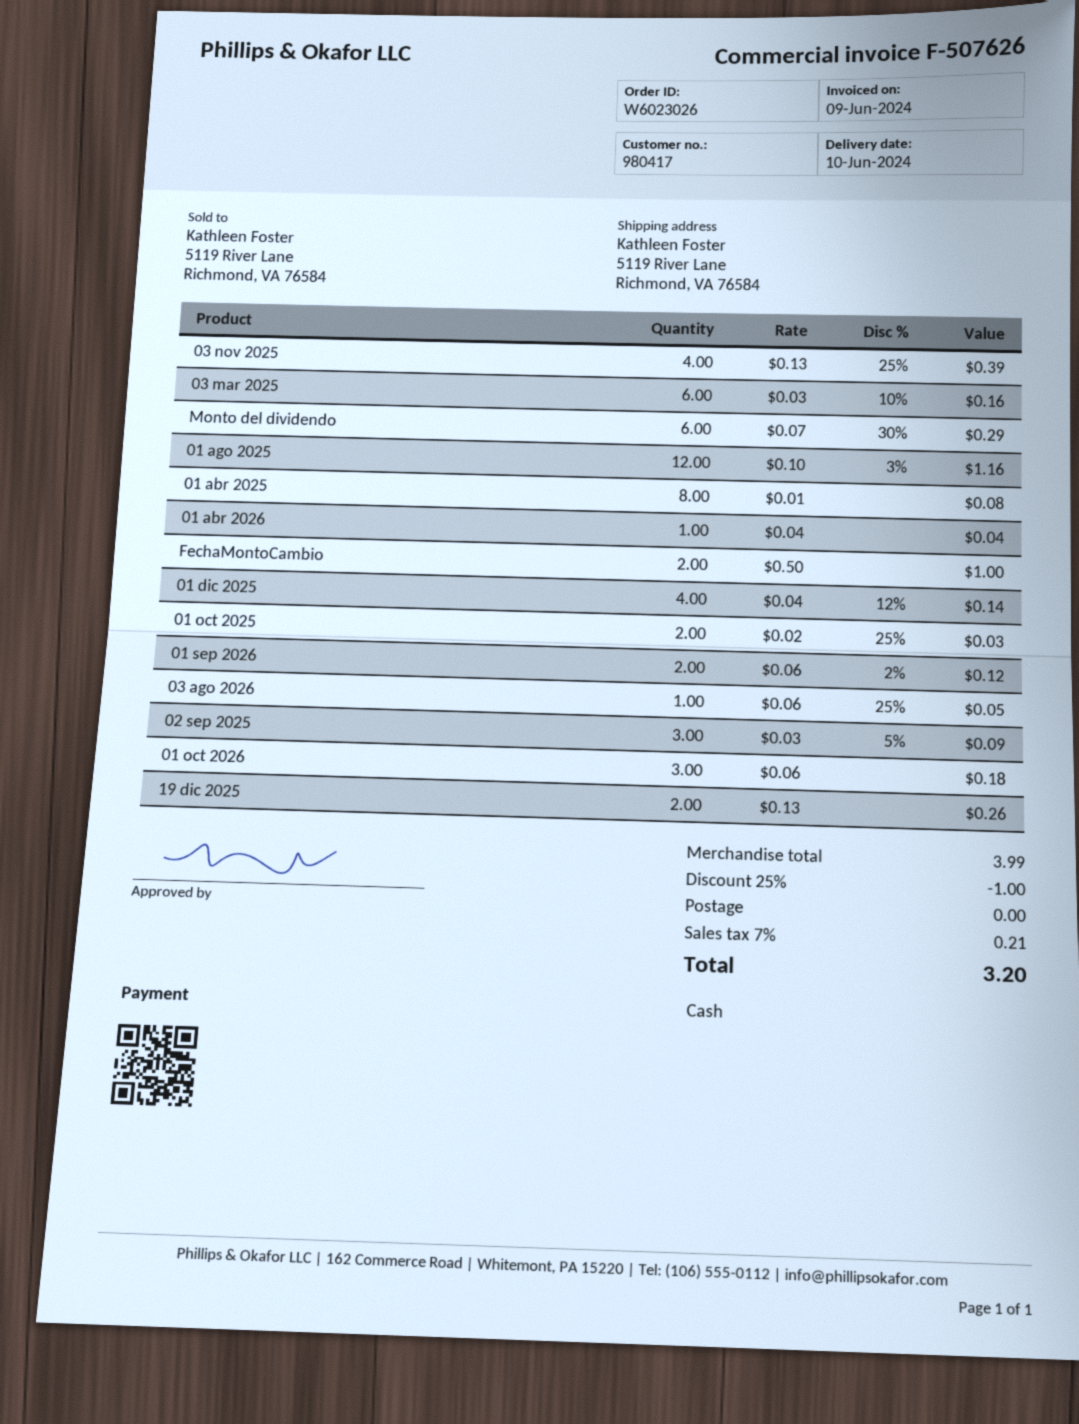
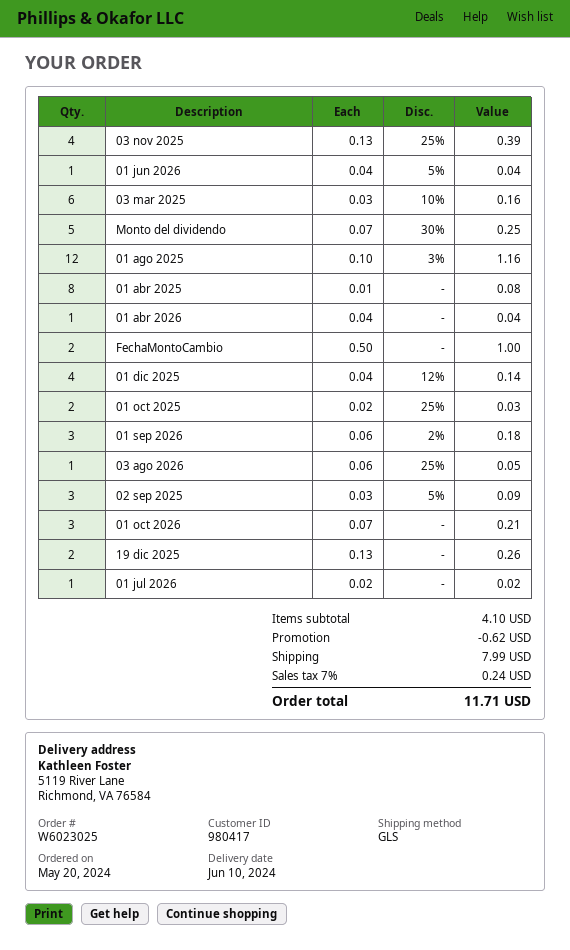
order number: W6023026 -> W6023025
Monto del dividendo: 6 x 0.07 - 30% = 0.29 -> 5 x 0.07 - 30% = 0.25
01 sep 2026: 2 x 0.06 - 2% = 0.12 -> 3 x 0.06 - 2% = 0.18
01 oct 2026: 3 x 0.06 = 0.18 -> 3 x 0.07 = 0.21
01 jun 2026: none -> 1 x 0.04 - 5% = 0.04
01 jul 2026: none -> 1 x 0.02 = 0.02
subtotal: 3.99 -> 4.10
discount: 1.00 -> 0.62
shipping: 0.00 -> 7.99
tax: 7% = 0.21 -> 7% = 0.24
total: 3.20 -> 11.71

